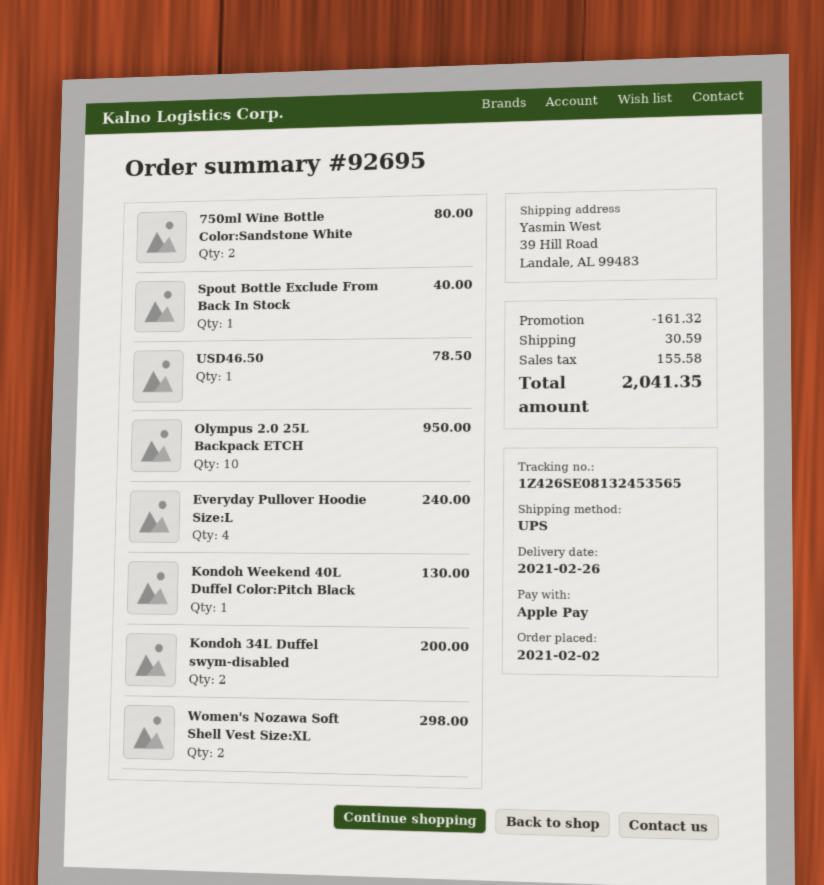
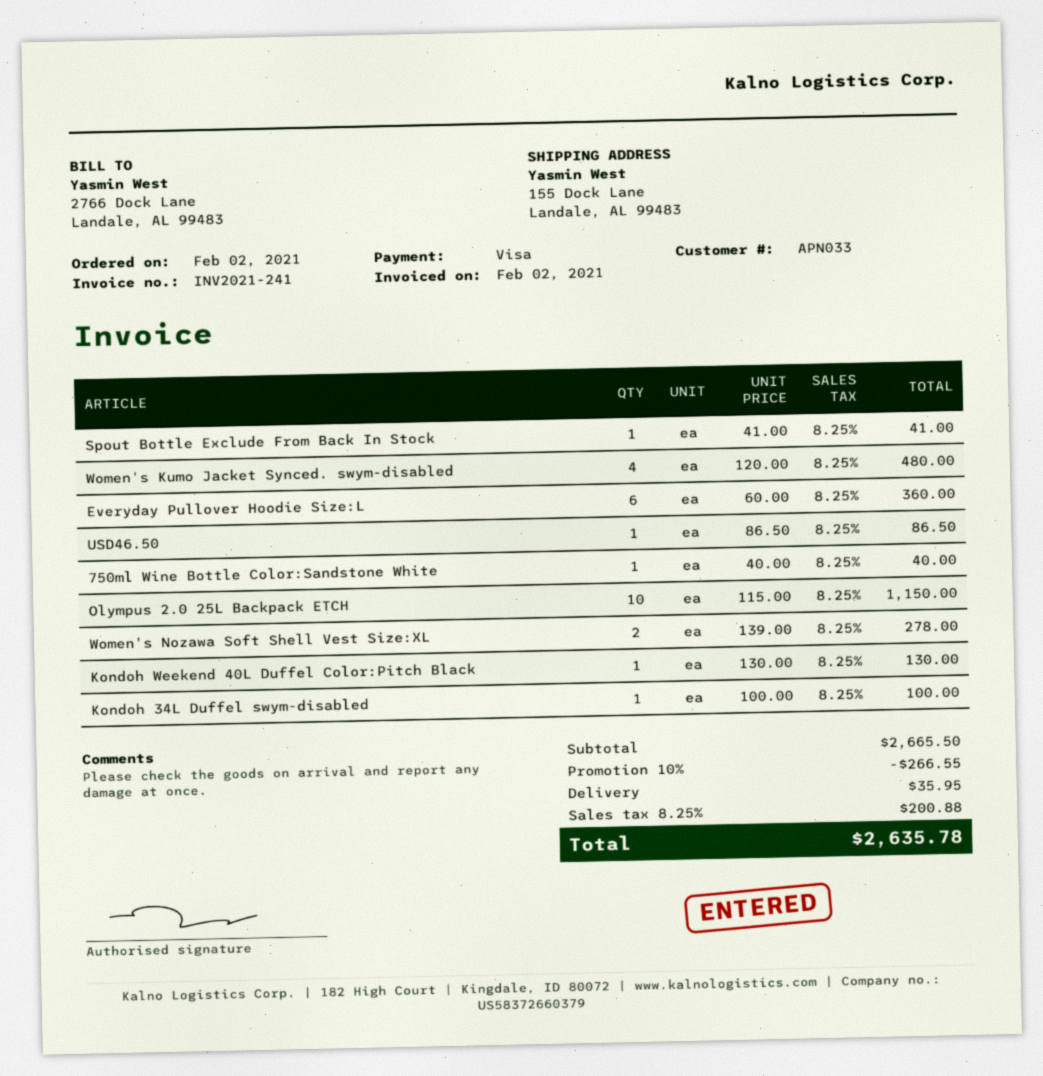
payment method: Apple Pay -> Visa
ship to: 39 Hill Road, Landale, AL 99483 -> 155 Dock Lane, Landale, AL 99483
750ml Wine Bottle Color:Sandstone White: 2 for 80.00 -> 1 for 40.00
Spout Bottle Exclude From Back In Stock: 1 for 40.00 -> 1 for 41.00
USD46.50: 1 for 78.50 -> 1 for 86.50
Olympus 2.0 25L Backpack ETCH: 10 for 950.00 -> 10 for 1150.00
Everyday Pullover Hoodie Size:L: 4 for 240.00 -> 6 for 360.00
Kondoh 34L Duffel swym-disabled: 2 for 200.00 -> 1 for 100.00
Women's Nozawa Soft Shell Vest Size:XL: 2 for 298.00 -> 2 for 278.00
Women's Kumo Jacket Synced. swym-disabled: none -> 4 for 480.00
discount: 161.32 -> 266.55
shipping: 30.59 -> 35.95
tax: 155.58 -> 200.88
total: 2041.35 -> 2635.78

